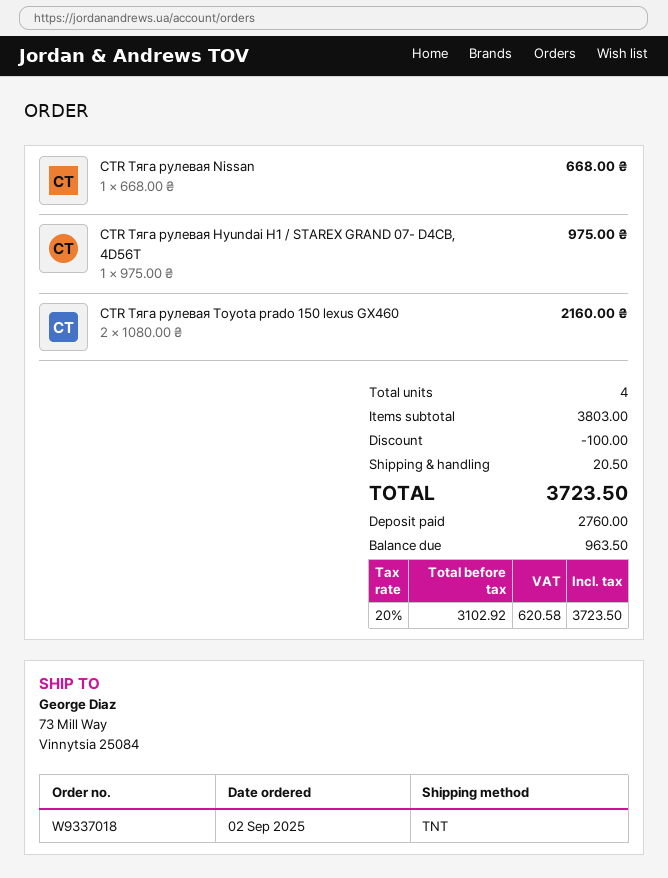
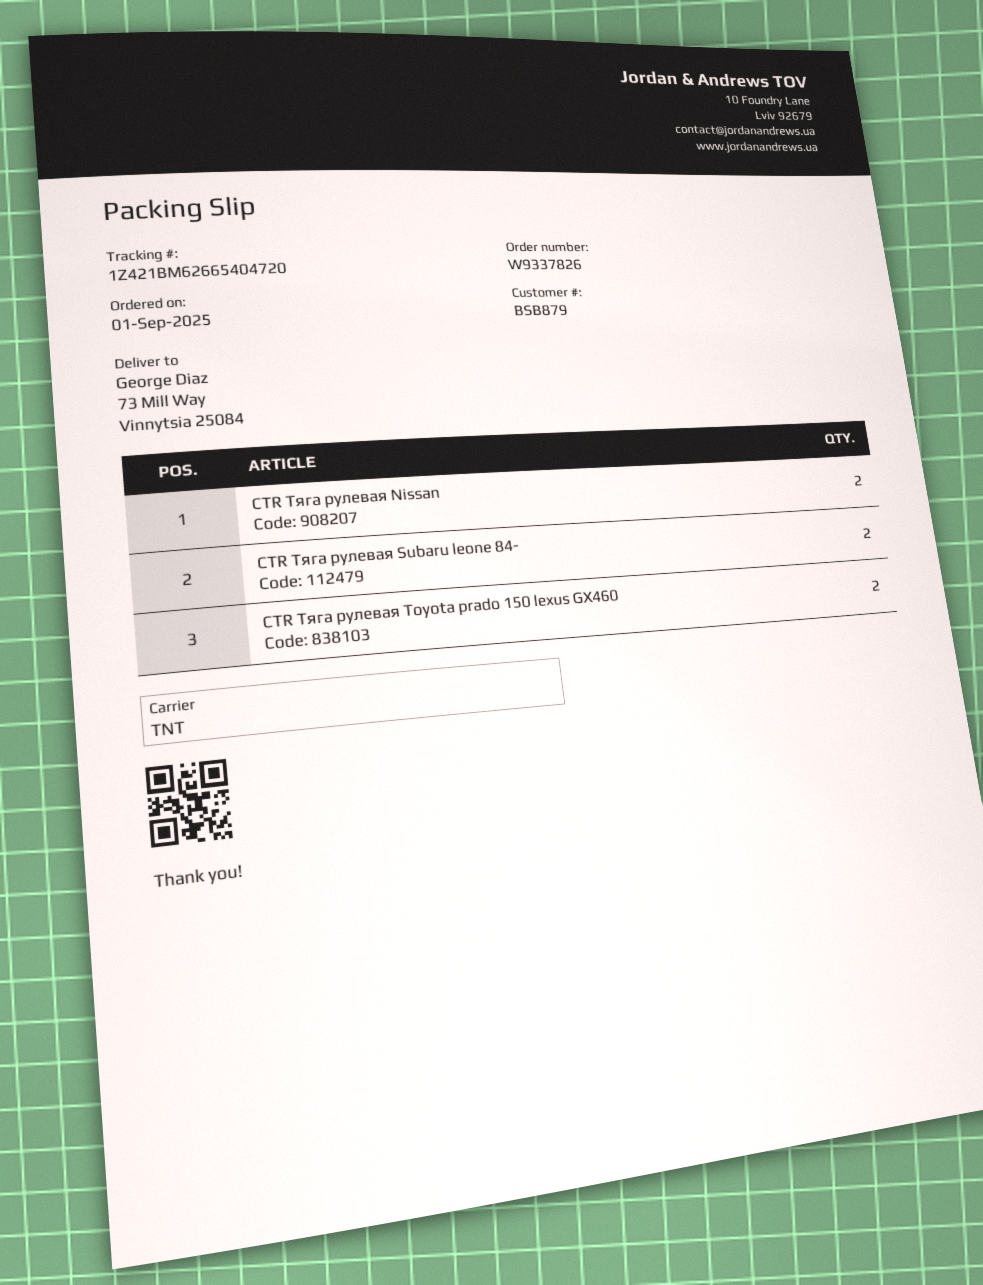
order number: W9337018 -> W9337826
order date: 2025-09-02 -> 2025-09-01
CTR Тяга рулевая Nissan: 1 -> 2
CTR Тяга рулевая Hyundai H1 / STAREX GRAND 07- D4CB, 4D56T: 1 -> none
CTR Тяга рулевая Subaru leone 84-: none -> 2

